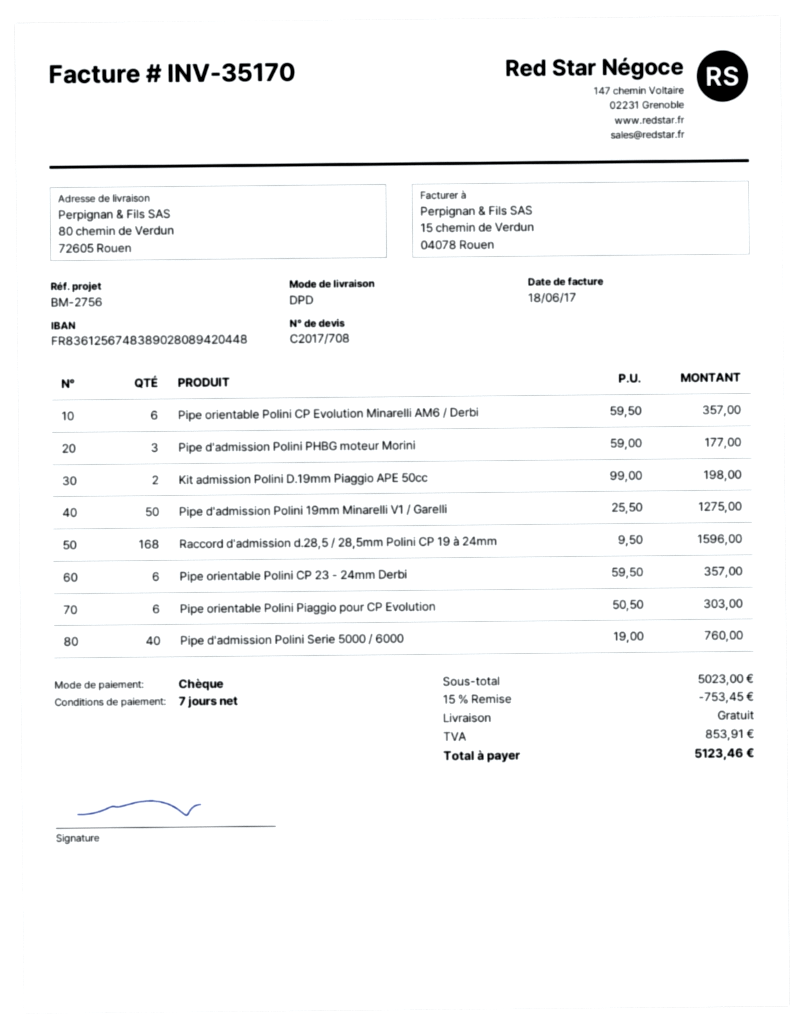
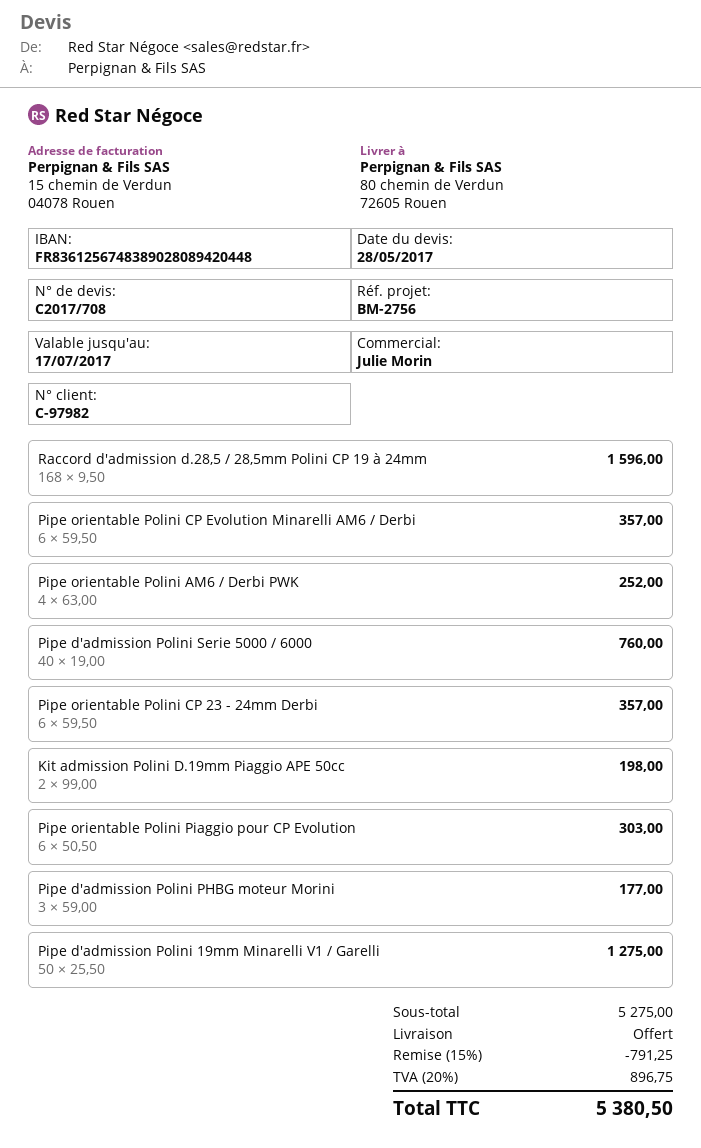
Pipe orientable Polini AM6 / Derbi PWK: none -> 4 x 63.00 = 252.00
subtotal: 5023.00 -> 5275.00
discount: 15% = 753.45 -> 15% = 791.25
tax: 853.91 -> 896.75
total: 5123.46 -> 5380.50

